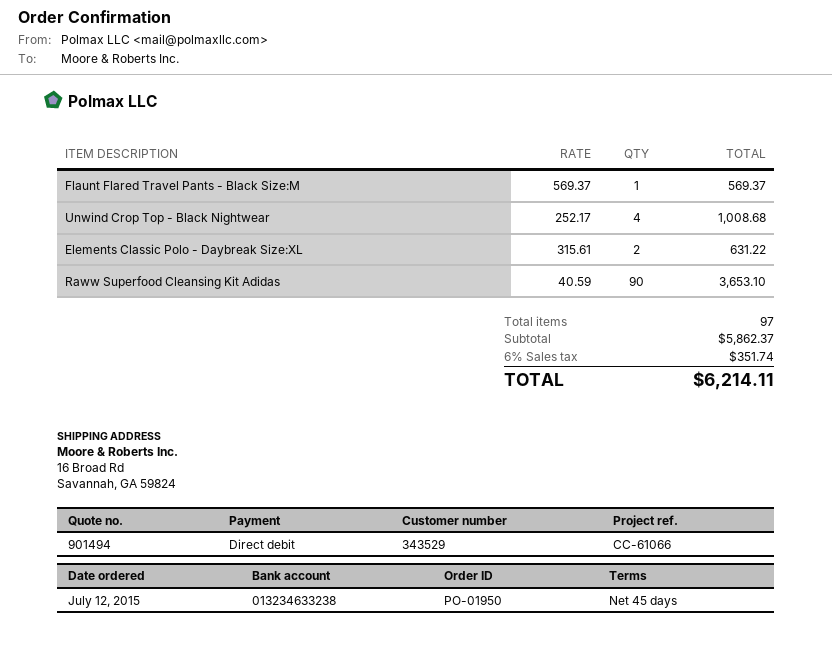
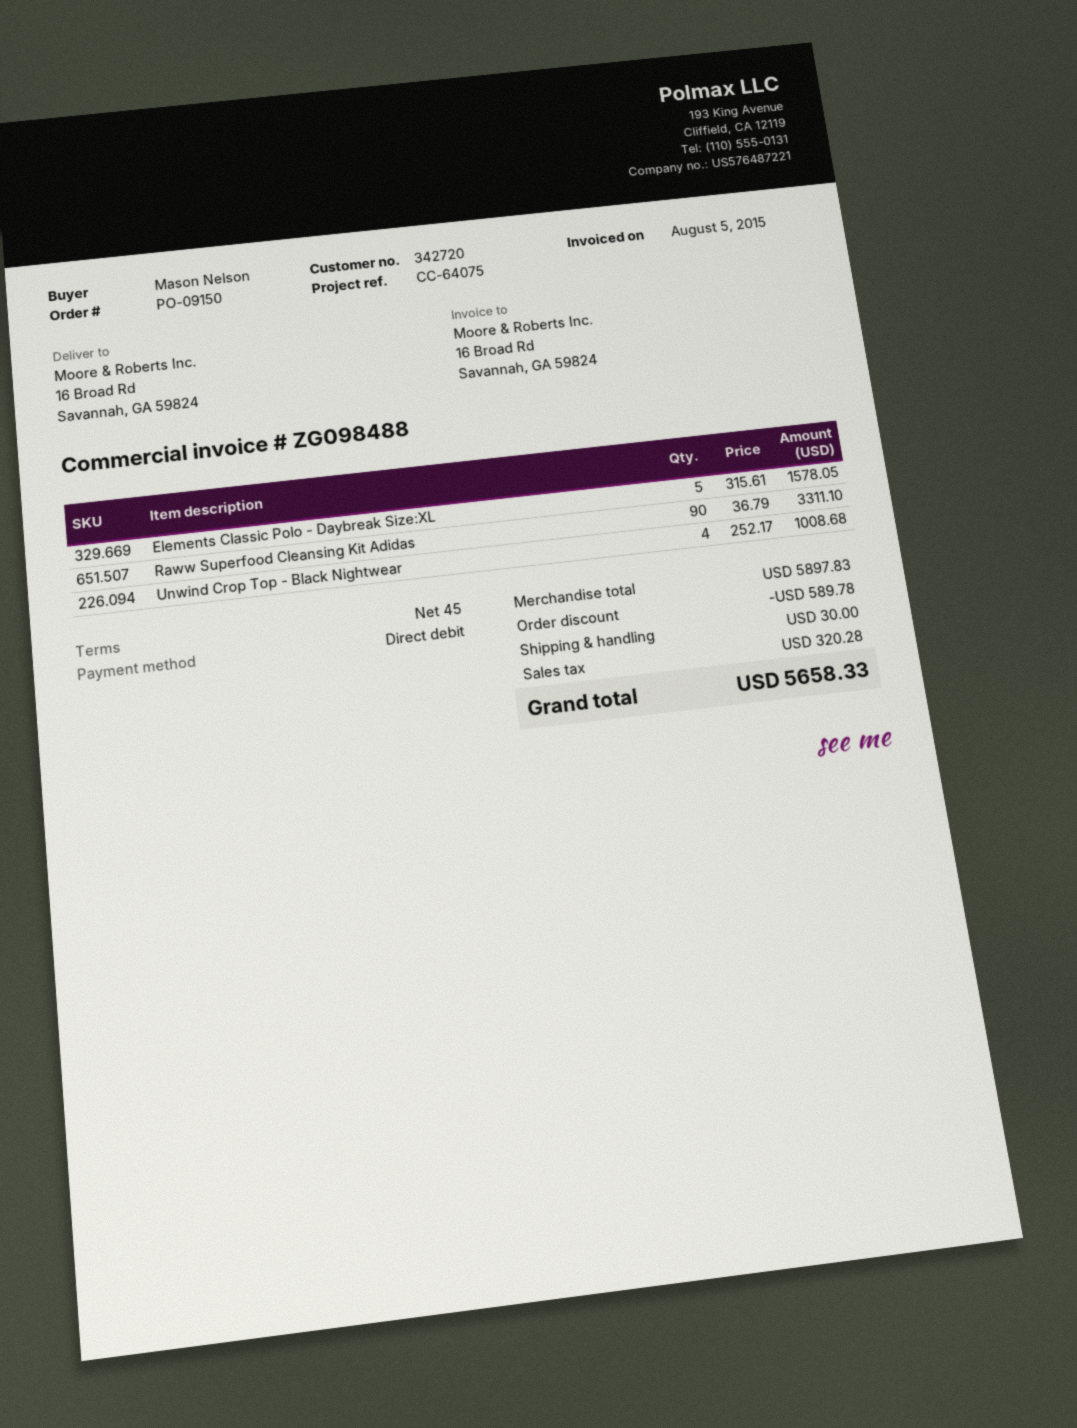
order number: PO-01950 -> PO-09150
customer number: 343529 -> 342720
reference: CC-61066 -> CC-64075
Flaunt Flared Travel Pants - Black Size:M: 1 x 569.37 = 569.37 -> none
Elements Classic Polo - Daybreak Size:XL: 2 x 315.61 = 631.22 -> 5 x 315.61 = 1578.05
Raww Superfood Cleansing Kit Adidas: 90 x 40.59 = 3653.10 -> 90 x 36.79 = 3311.10
subtotal: 5862.37 -> 5897.83
discount: none -> 589.78
shipping: none -> 30.00
tax: 351.74 -> 320.28
total: 6214.11 -> 5658.33

